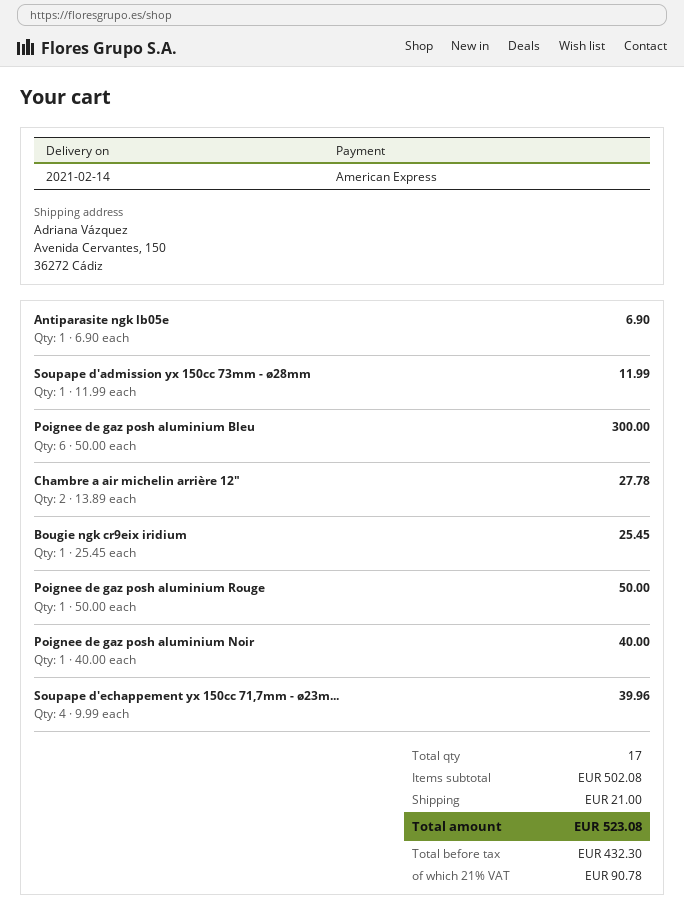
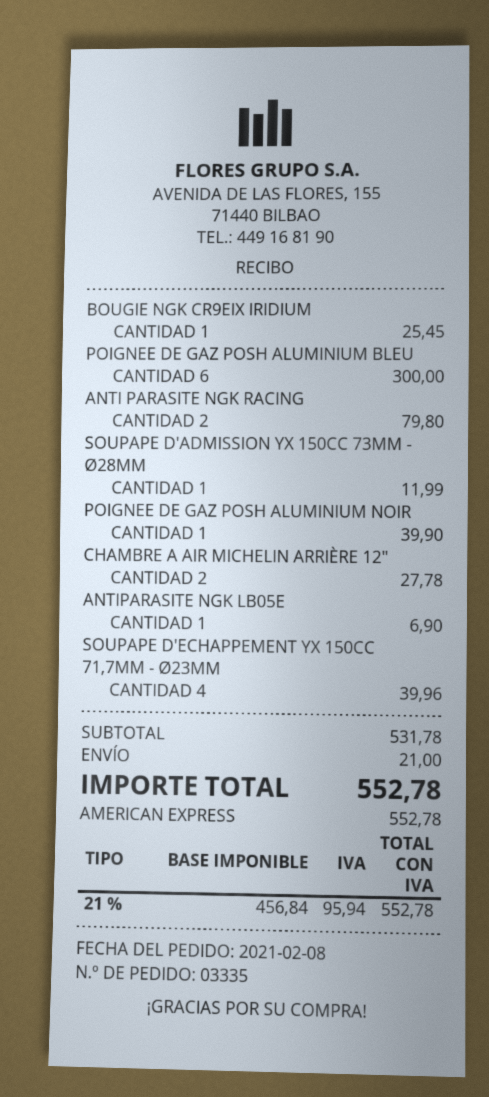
Poignee de gaz posh aluminium Rouge: 1 for 50.00 -> none
Poignee de gaz posh aluminium Noir: 1 for 40.00 -> 1 for 39.90
ANTI PARASITE NGK RACING: none -> 2 for 79.80
subtotal: 502.08 -> 531.78
net: 432.30 -> 456.84
tax: 21% = 90.78 -> 21% = 95.94
total: 523.08 -> 552.78

